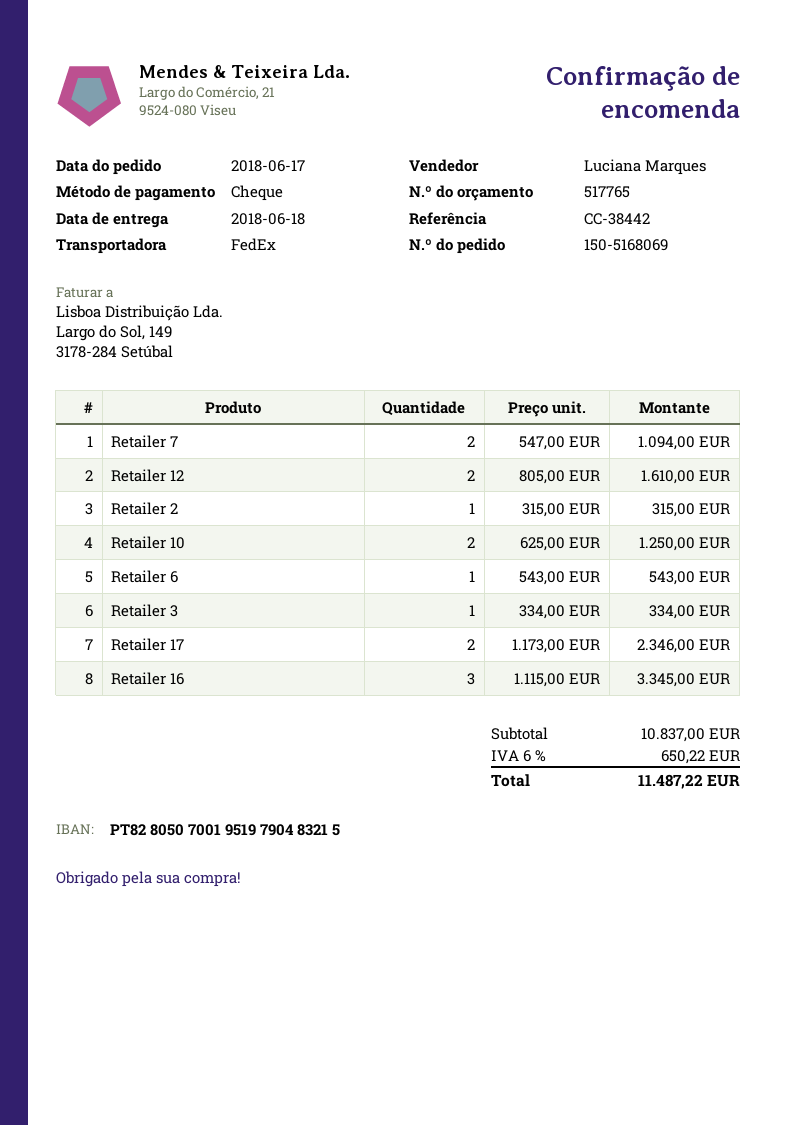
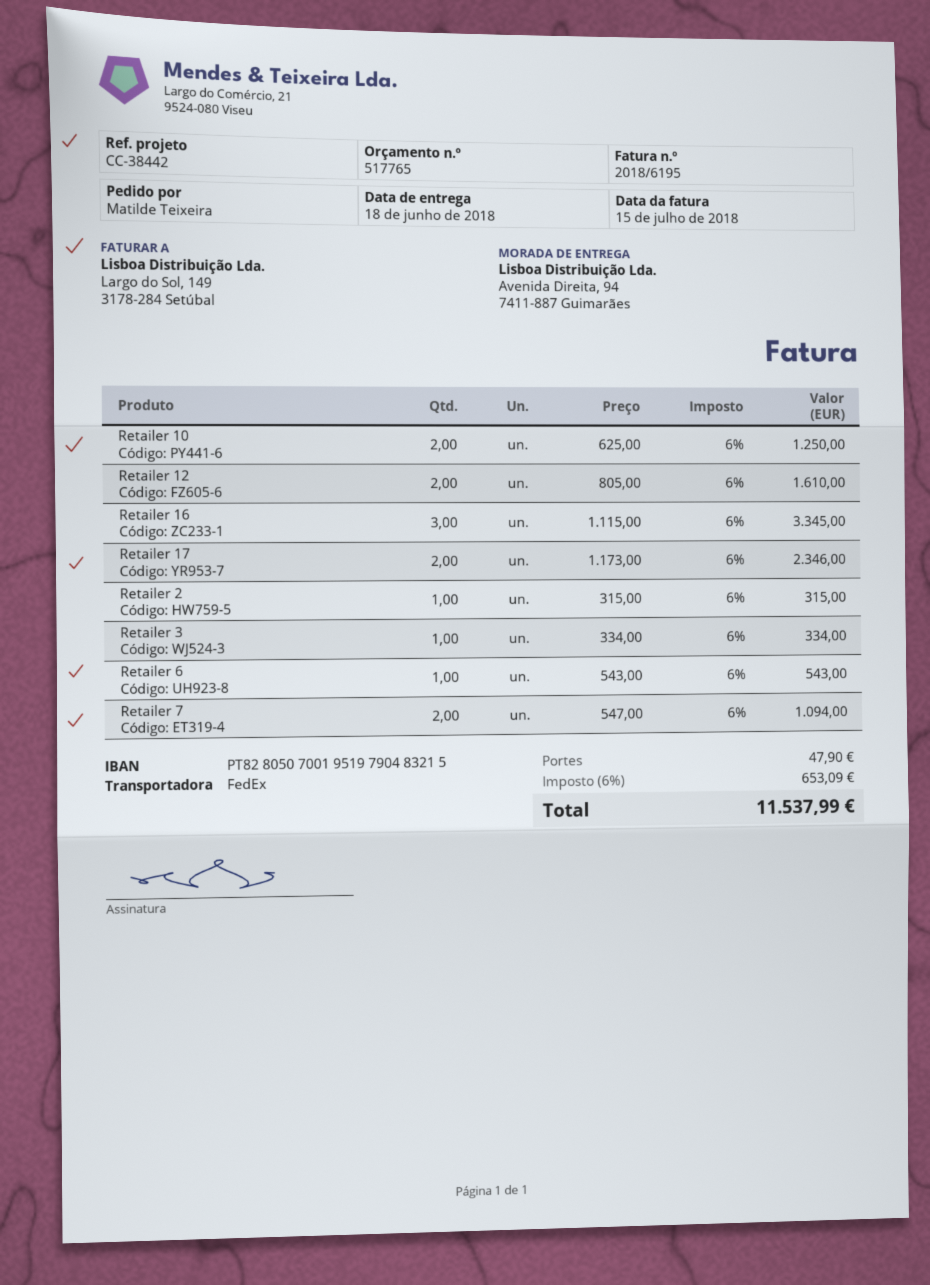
shipping: none -> 47.90
tax: 6% = 650.22 -> 6% = 653.09
total: 11487.22 -> 11537.99

